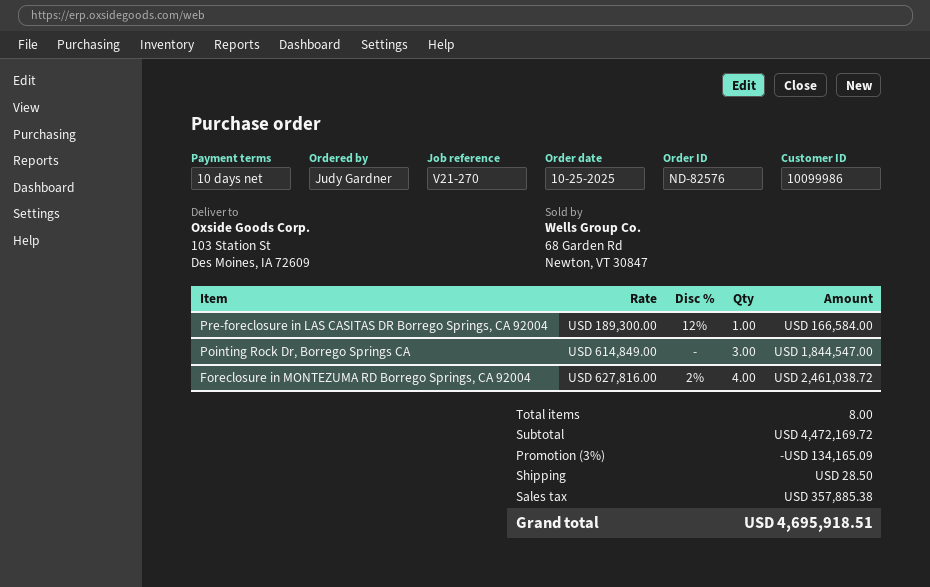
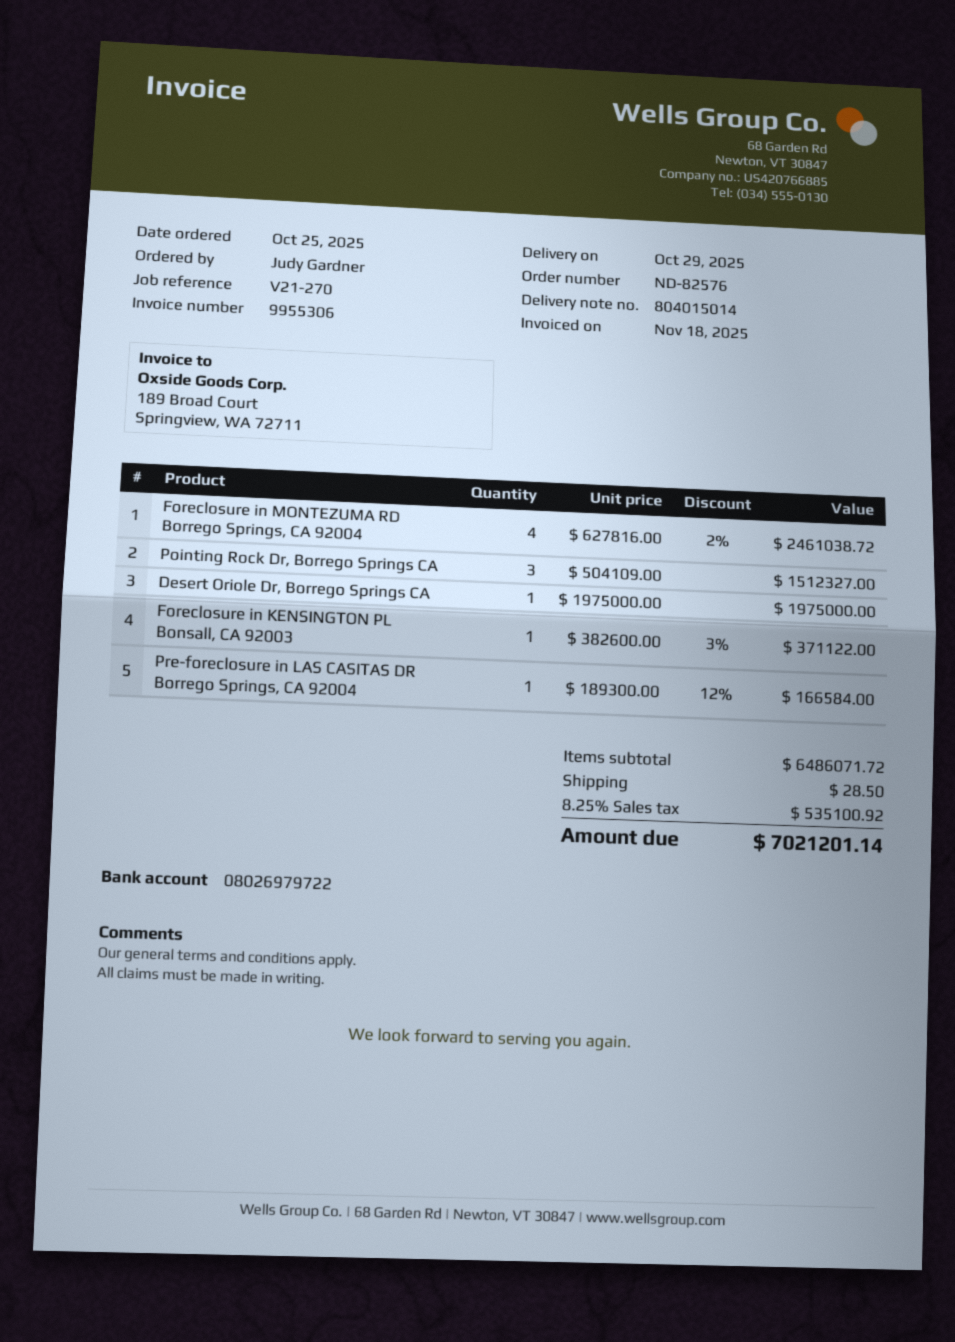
Pointing Rock Dr, Borrego Springs CA: 3 x 614849.00 = 1844547.00 -> 3 x 504109.00 = 1512327.00
Desert Oriole Dr, Borrego Springs CA: none -> 1 x 1975000.00 = 1975000.00
Foreclosure in KENSINGTON PL Bonsall, CA 92003: none -> 1 x 382600.00 - 3% = 371122.00
subtotal: 4472169.72 -> 6486071.72
discount: 3% = 134165.09 -> none
tax: 357885.38 -> 535100.92
total: 4695918.51 -> 7021201.14

